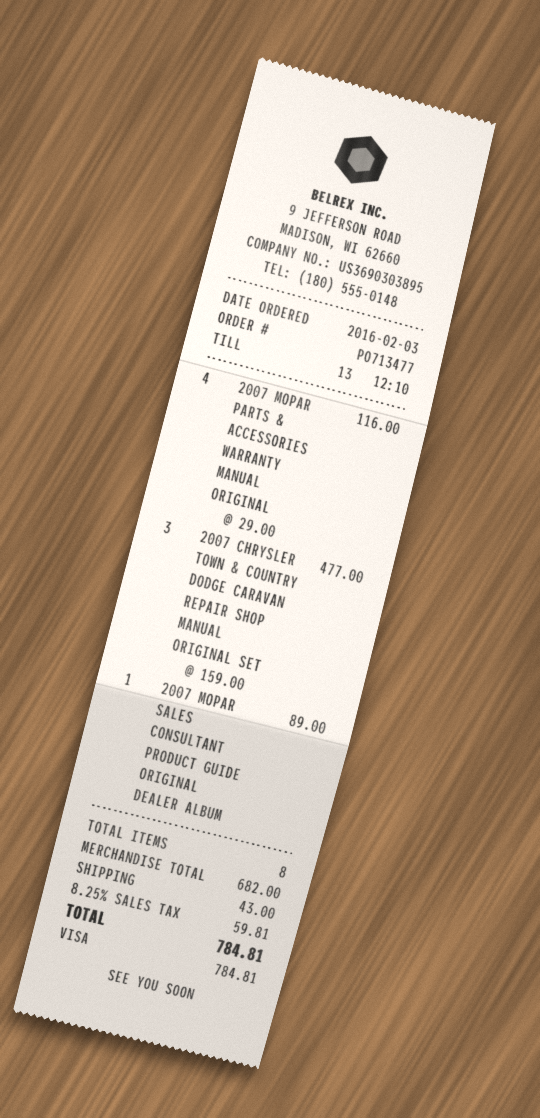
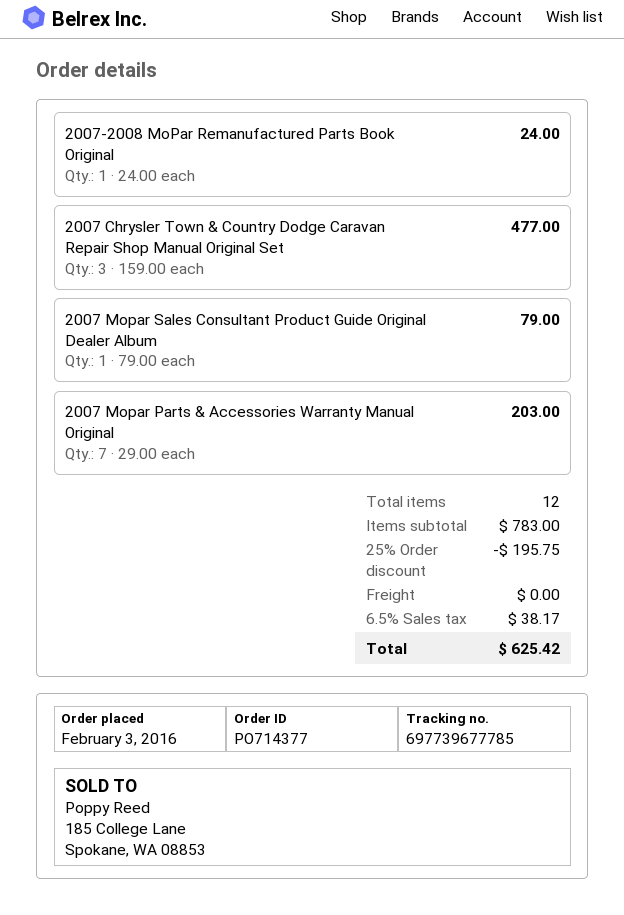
order number: PO713477 -> PO714377
2007 MOPAR PARTS & ACCESSORIES WARRANTY MANUAL ORIGINAL: 4 x 29.00 = 116.00 -> 7 x 29.00 = 203.00
2007 MOPAR SALES CONSULTANT PRODUCT GUIDE ORIGINAL DEALER ALBUM: 1 x 89.00 = 89.00 -> 1 x 79.00 = 79.00
2007-2008 MoPar Remanufactured Parts Book Original: none -> 1 x 24.00 = 24.00
total quantity: 8 -> 12
subtotal: 682.00 -> 783.00
discount: none -> 25% = 195.75
shipping: 43.00 -> 0.00
tax: 8.25% = 59.81 -> 6.5% = 38.17
total: 784.81 -> 625.42

